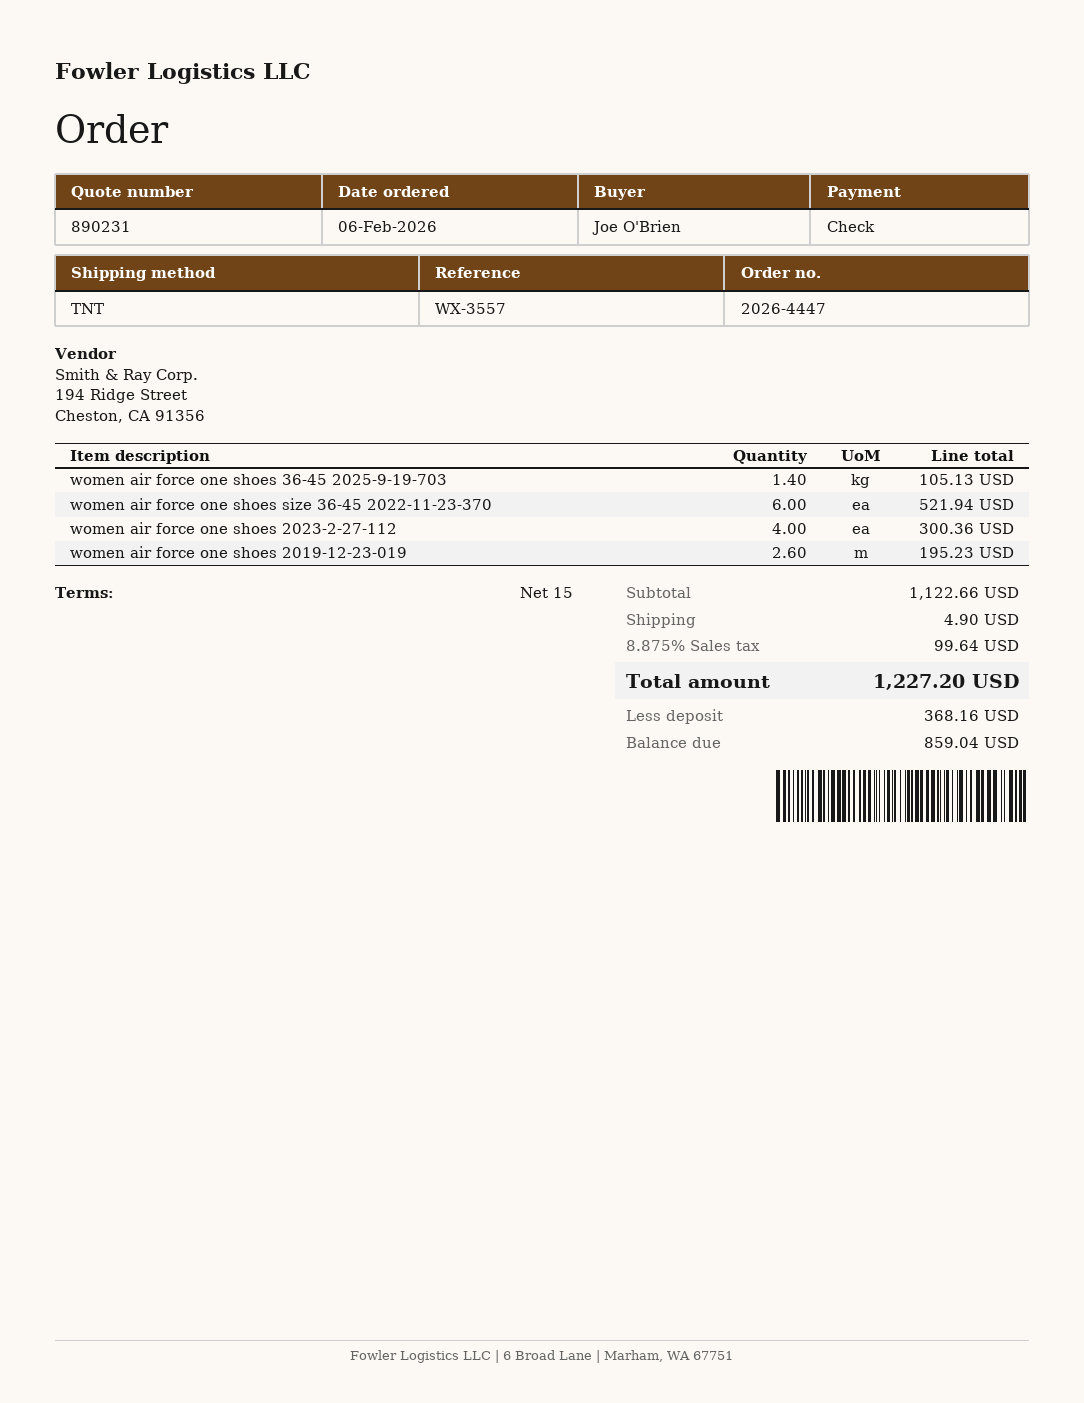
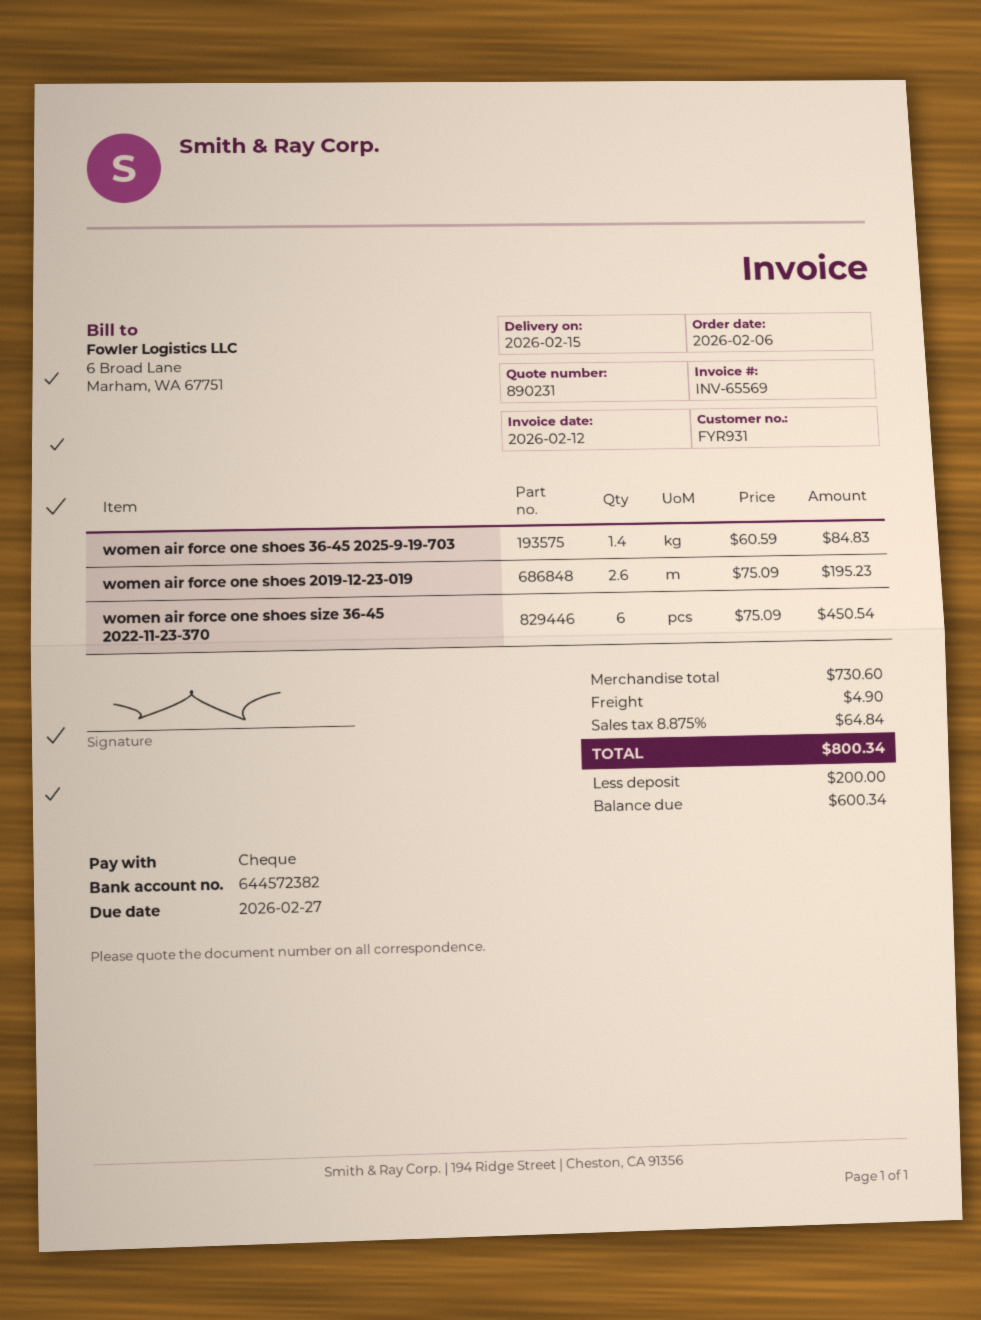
women air force one shoes 36-45 2025-9-19-703: 1.4 for 105.13 -> 1.4 for 84.83
women air force one shoes size 36-45 2022-11-23-370: 6 for 521.94 -> 6 for 450.54
women air force one shoes 2023-2-27-112: 4 for 300.36 -> none
subtotal: 1122.66 -> 730.60
tax: 8.875% = 99.64 -> 8.875% = 64.84
total: 1227.20 -> 800.34
deposit: 368.16 -> 200.00
balance: 859.04 -> 600.34

